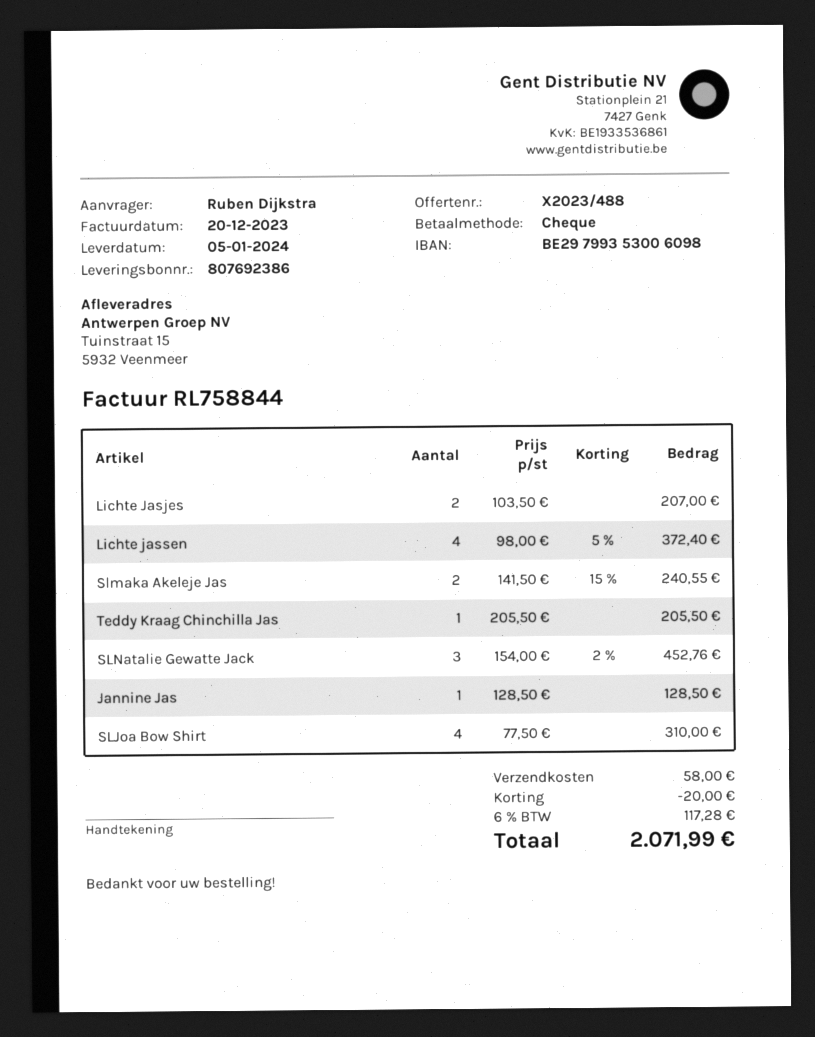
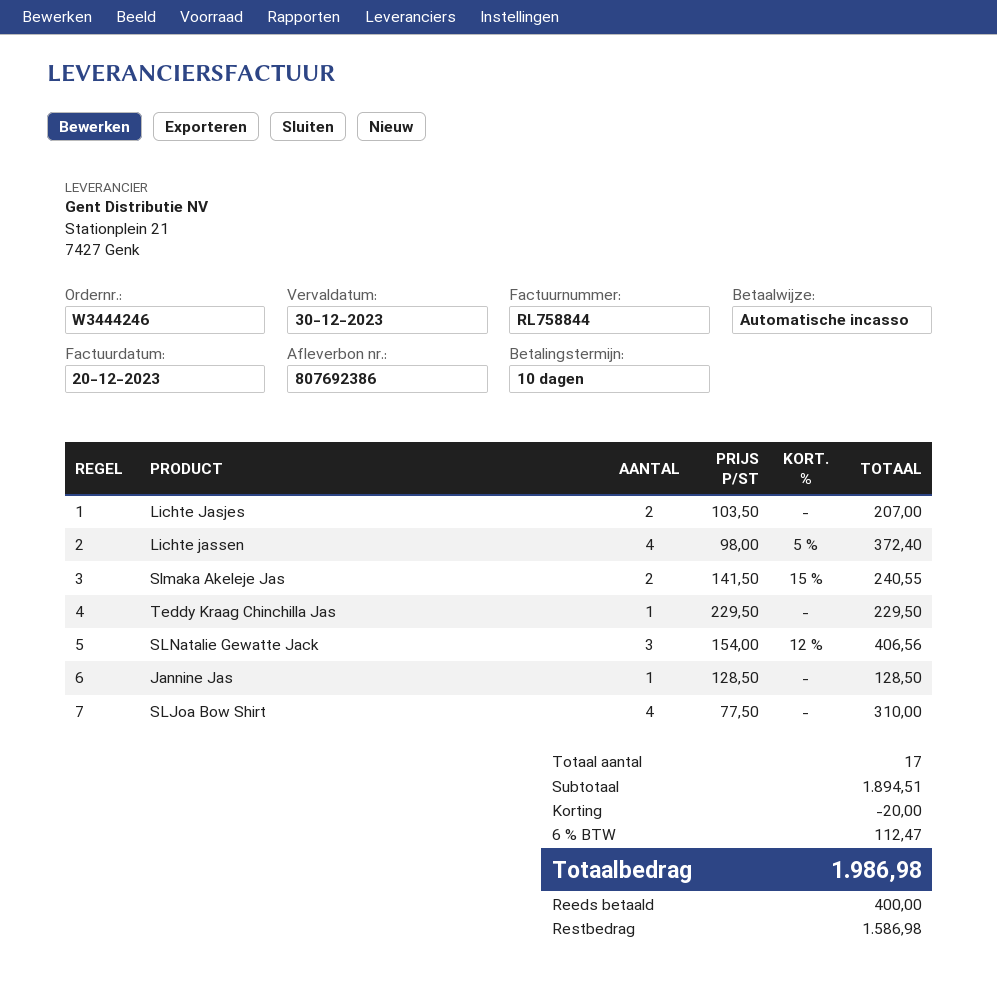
payment method: cheque -> direct debit
Teddy Kraag Chinchilla Jas: 1 x 205.50 = 205.50 -> 1 x 229.50 = 229.50
SLNatalie Gewatte Jack: 3 x 154.00 - 2% = 452.76 -> 3 x 154.00 - 12% = 406.56
shipping: 58.00 -> none
tax: 6% = 117.28 -> 6% = 112.47
total: 2071.99 -> 1986.98

